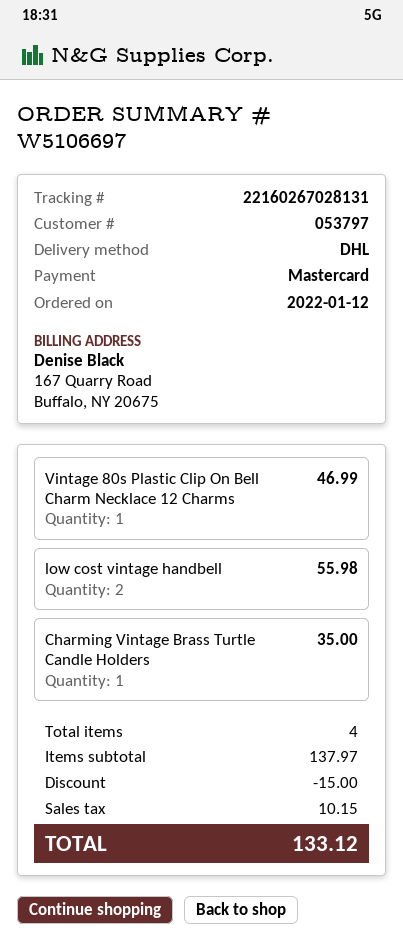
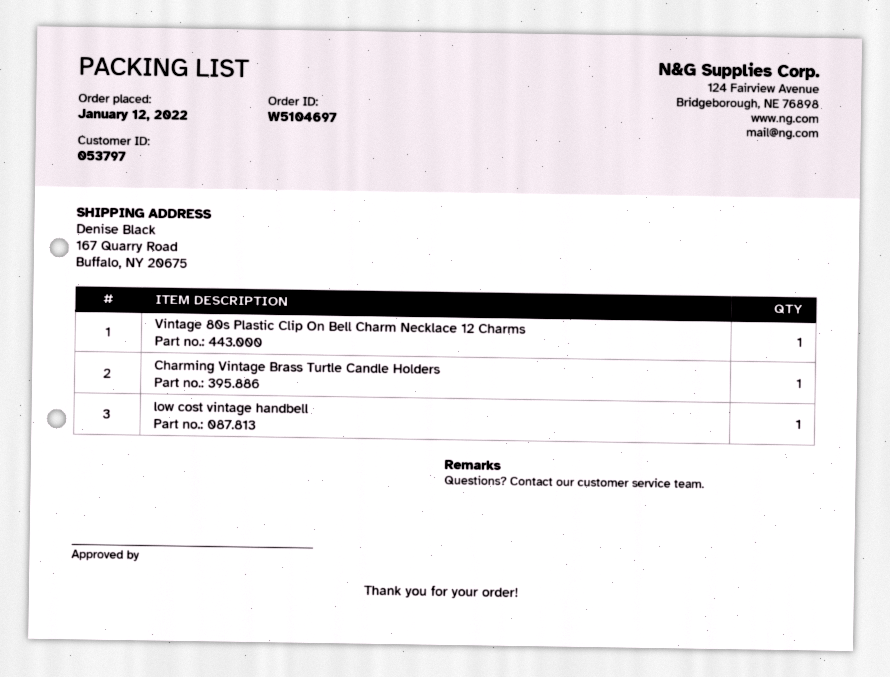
order number: W5106697 -> W5104697
low cost vintage handbell: 2 -> 1

